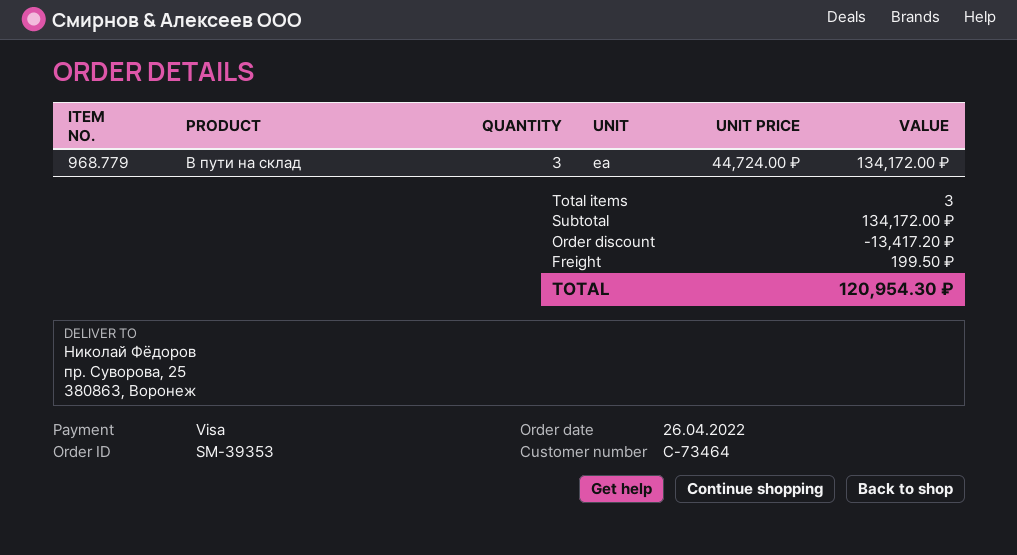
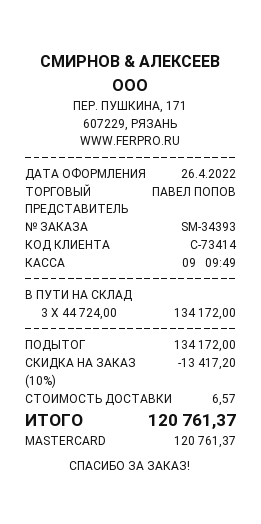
order number: SM-39353 -> SM-34393
customer number: C-73464 -> C-73414
payment method: Visa -> Mastercard
shipping: 199.50 -> 6.57
total: 120954.30 -> 120761.37

